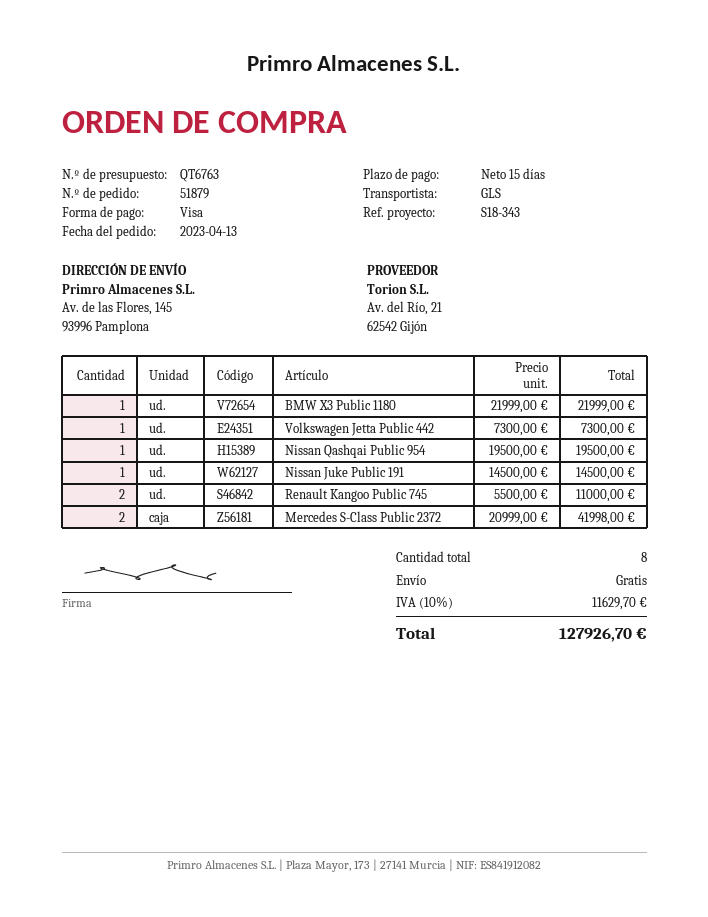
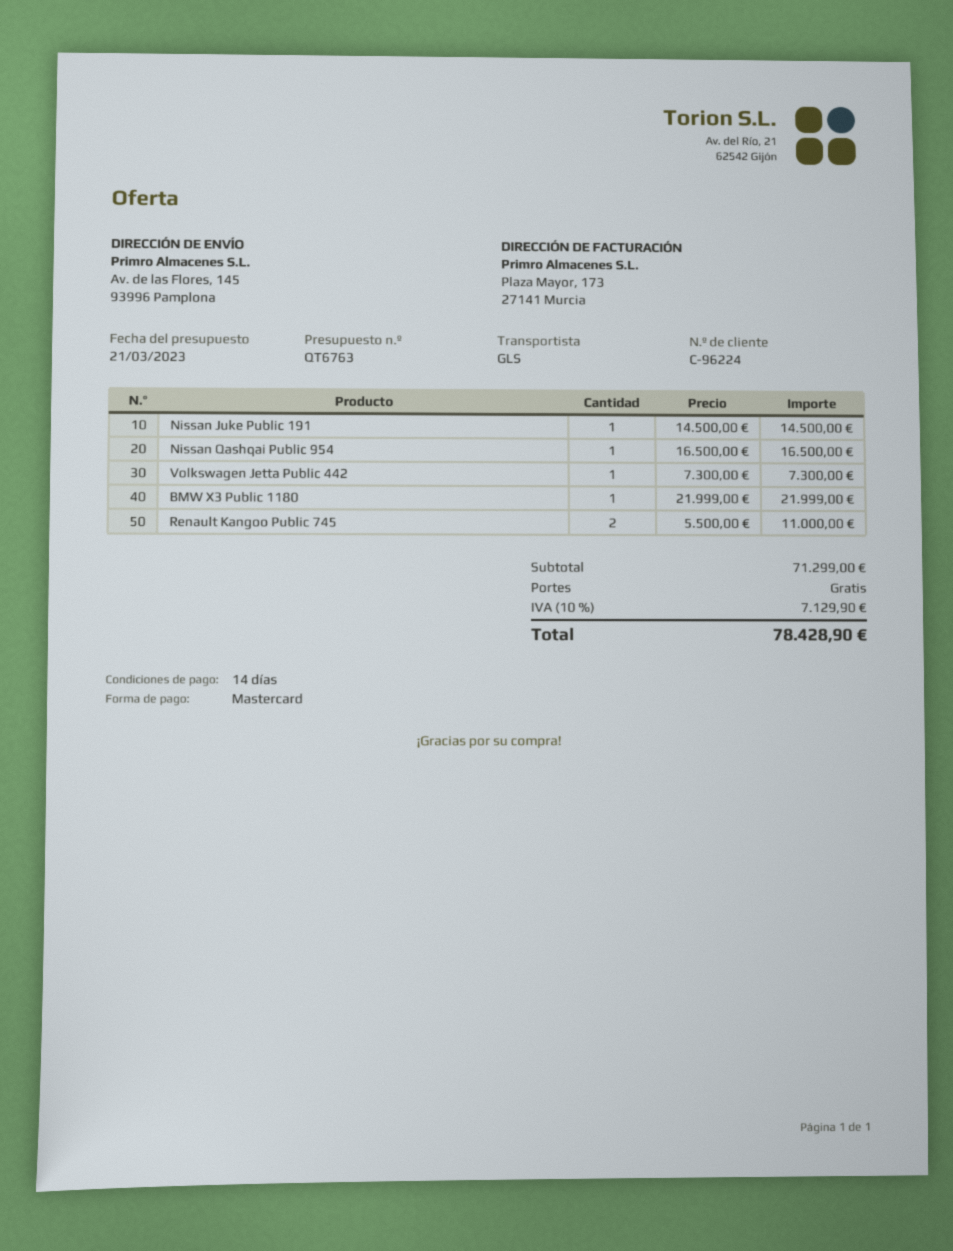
payment terms: 15 days -> 14 days
payment method: Visa -> Mastercard
Nissan Qashqai Public 954: 1 x 19500.00 = 19500.00 -> 1 x 16500.00 = 16500.00
Mercedes S-Class Public 2372: 2 x 20999.00 = 41998.00 -> none
tax: 10% = 11629.70 -> 10% = 7129.90
total: 127926.70 -> 78428.90

